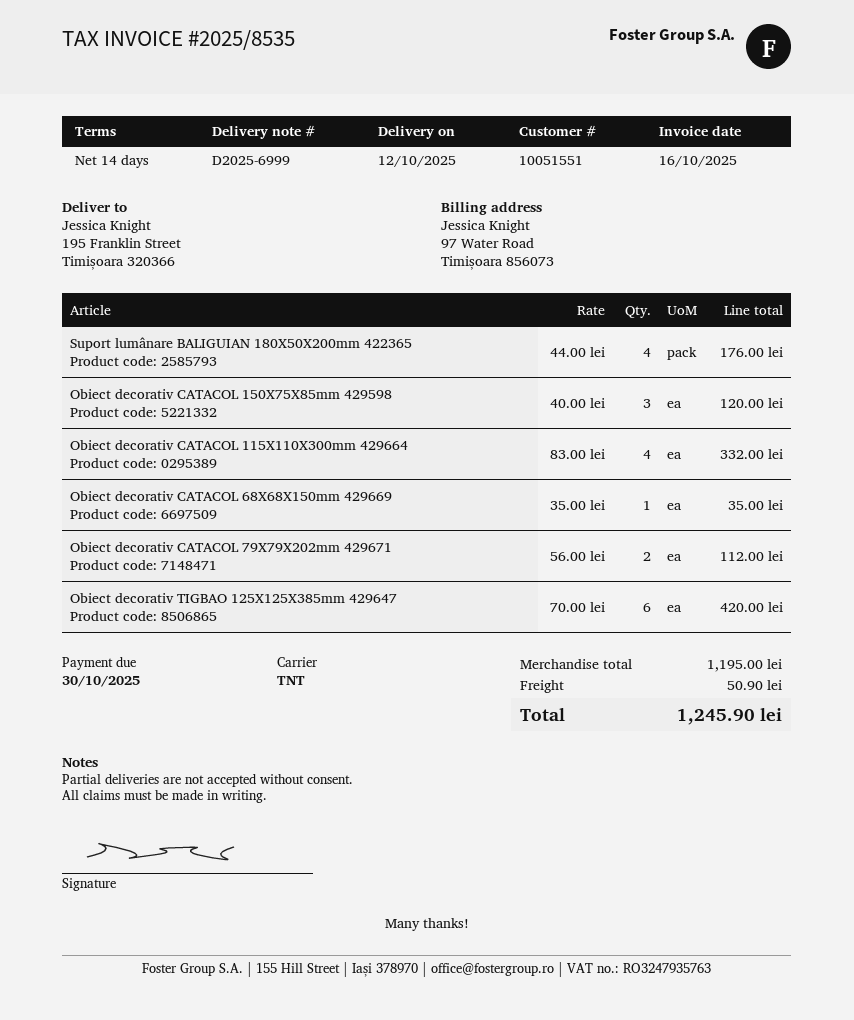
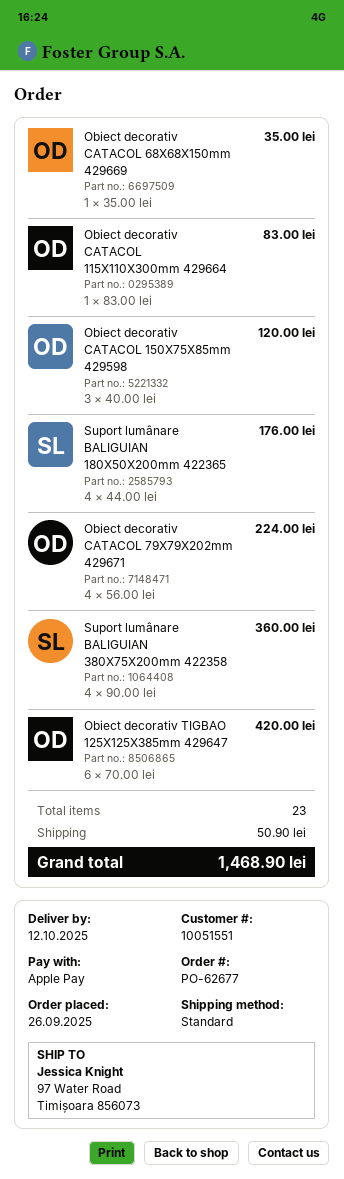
shipping method: TNT -> standard
ship to: 195 Franklin Street, Timișoara 320366 -> 97 Water Road, Timișoara 856073
Obiect decorativ CATACOL 115X110X300mm 429664: 4 x 83.00 = 332.00 -> 1 x 83.00 = 83.00
Obiect decorativ CATACOL 79X79X202mm 429671: 2 x 56.00 = 112.00 -> 4 x 56.00 = 224.00
Suport lumânare BALIGUIAN 380X75X200mm 422358: none -> 4 x 90.00 = 360.00
total: 1245.90 -> 1468.90

